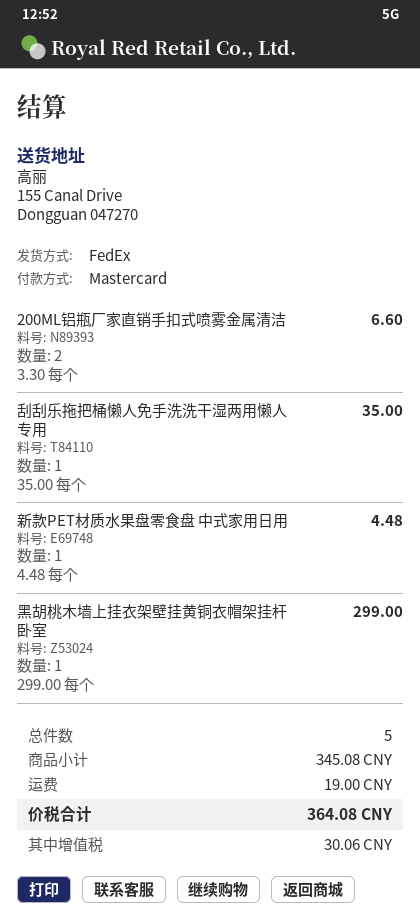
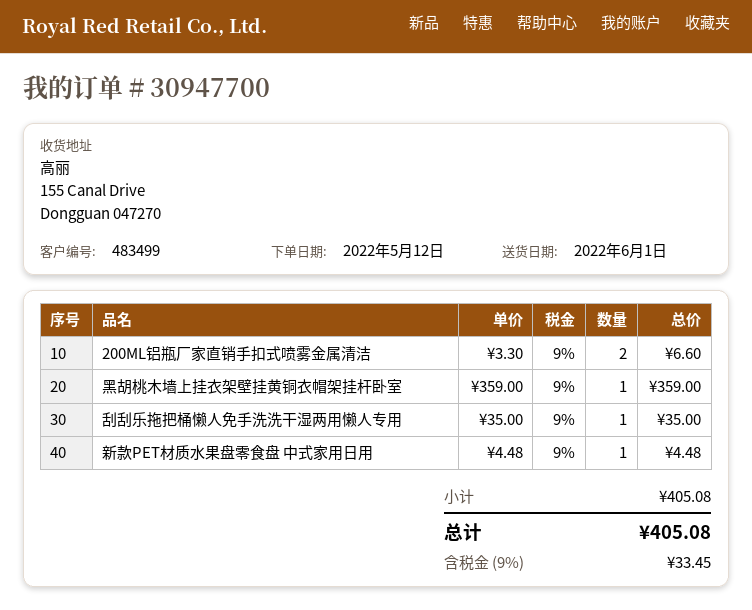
黑胡桃木墙上挂衣架壁挂黄铜衣帽架挂杆卧室: 1 x 299.00 = 299.00 -> 1 x 359.00 = 359.00
subtotal: 345.08 -> 405.08
shipping: 19.00 -> none
tax: 30.06 -> 33.45
total: 364.08 -> 405.08

